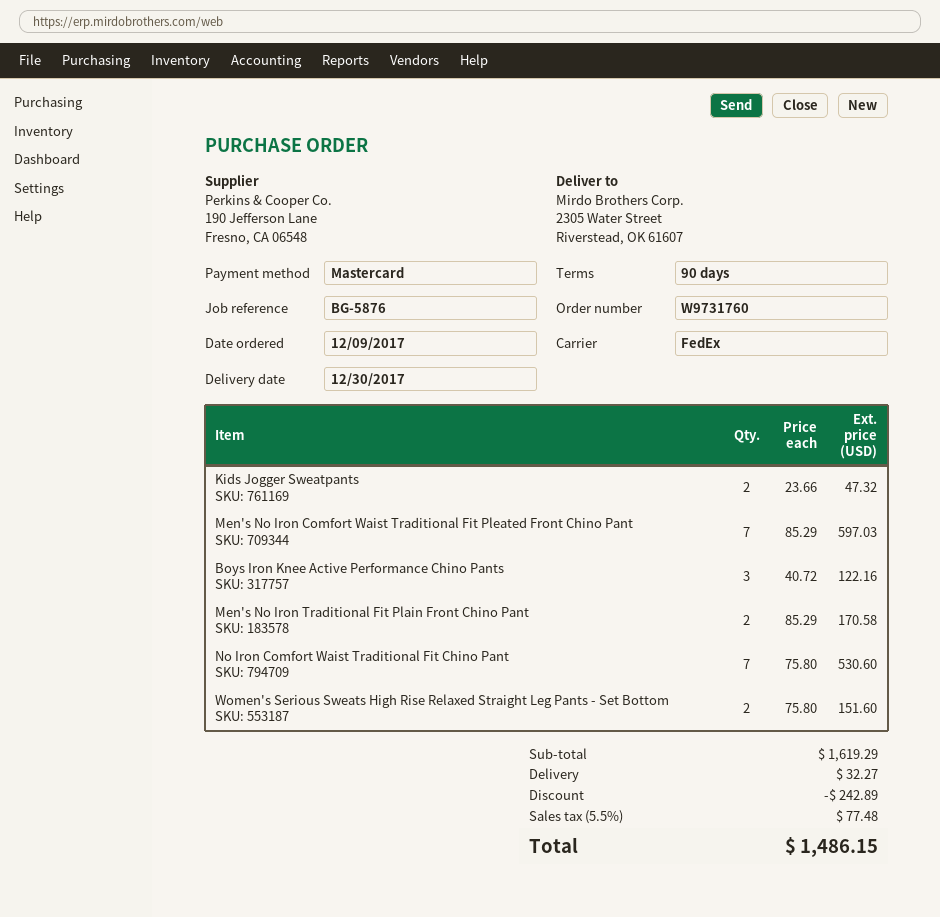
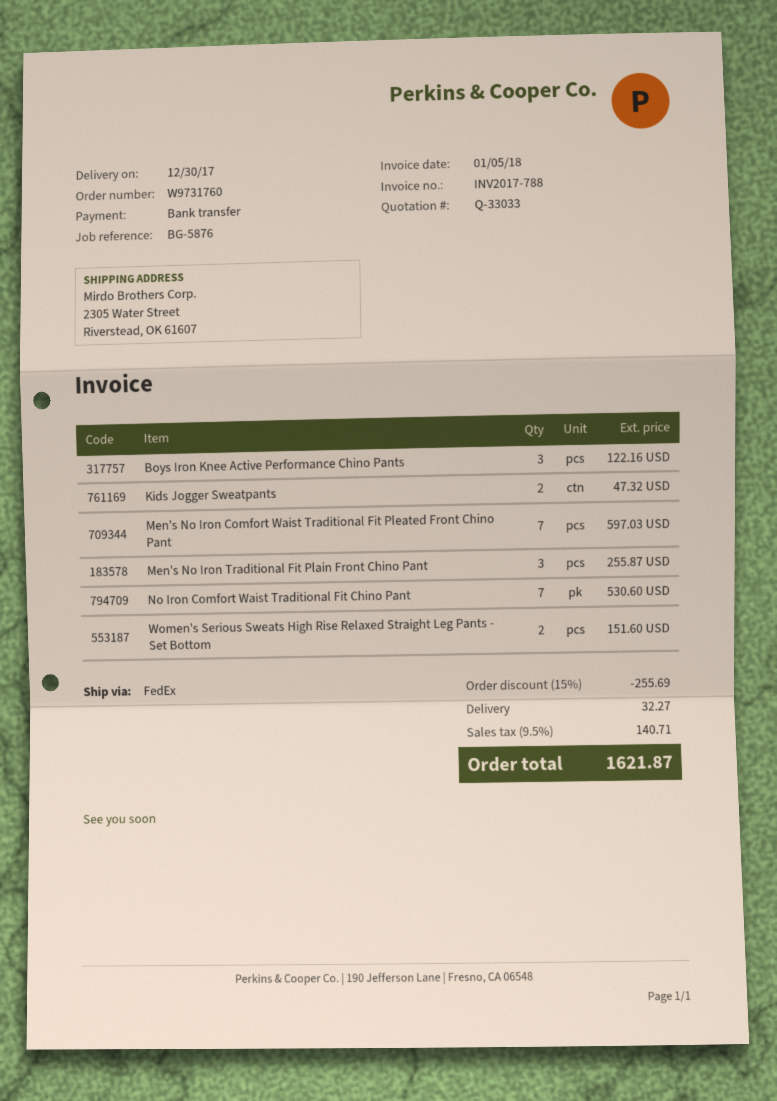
payment method: Mastercard -> bank transfer
Men's No Iron Traditional Fit Plain Front Chino Pant: 2 for 170.58 -> 3 for 255.87
discount: 242.89 -> 255.69
tax: 5.5% = 77.48 -> 9.5% = 140.71
total: 1486.15 -> 1621.87

